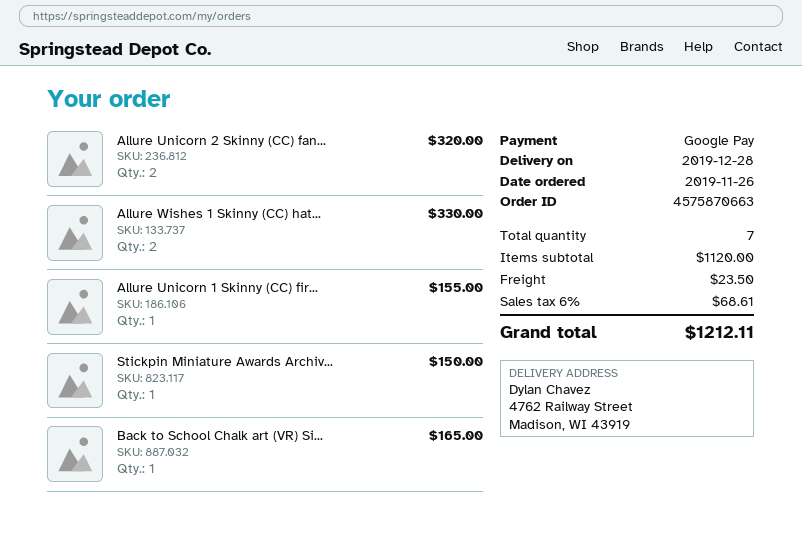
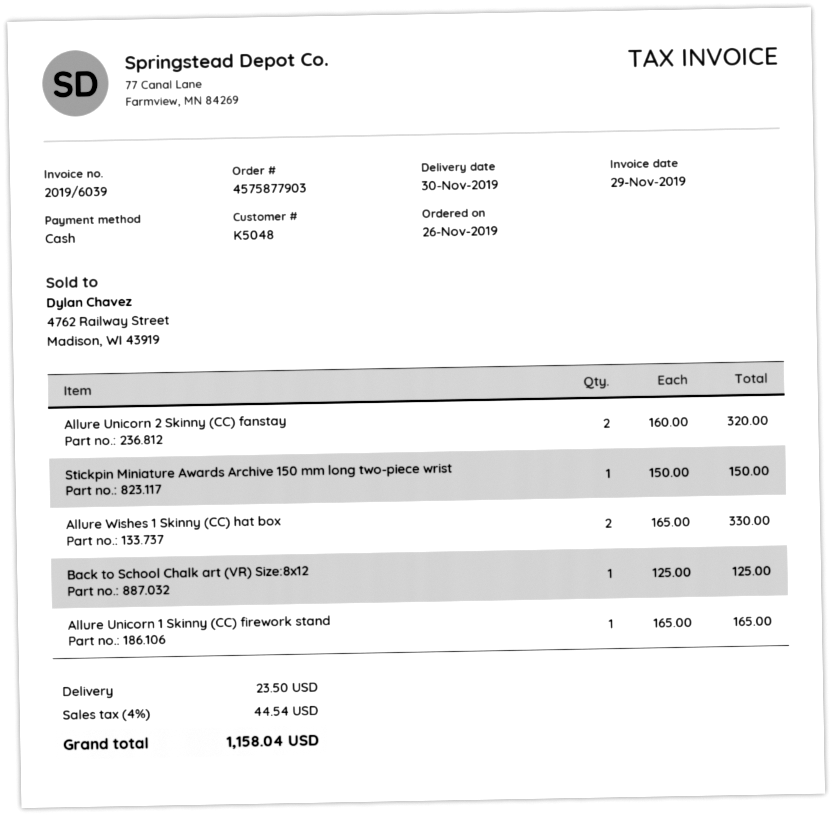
order number: 4575870663 -> 4575877903
delivery date: 2019-12-28 -> 2019-11-30
payment method: Google Pay -> cash
Allure Unicorn 1 Skinny (CC) fir...: 1 for 155.00 -> 1 for 165.00
Back to School Chalk art (VR) Si...: 1 for 165.00 -> 1 for 125.00
tax: 6% = 68.61 -> 4% = 44.54
total: 1212.11 -> 1158.04

